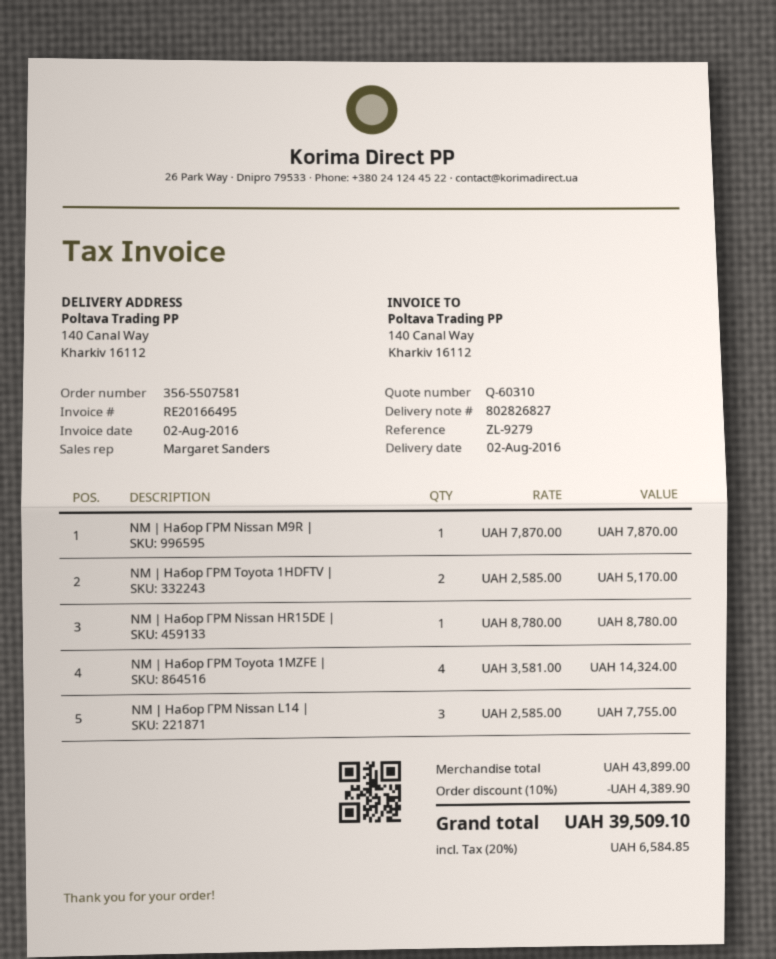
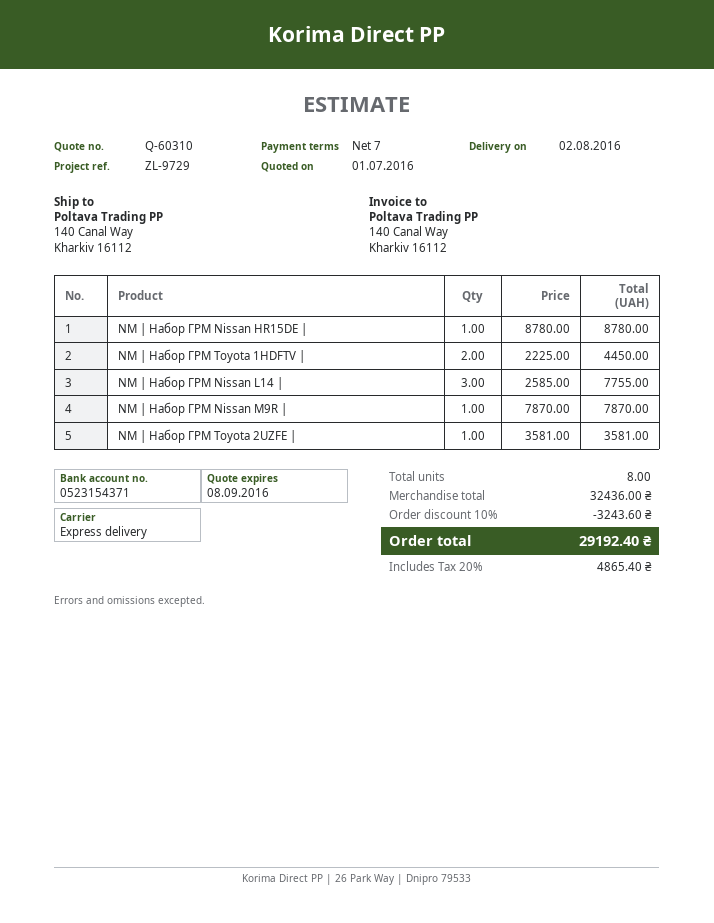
reference: ZL-9279 -> ZL-9729
NM | Набор ГРМ Toyota 1HDFTV |: 2 x 2585.00 = 5170.00 -> 2 x 2225.00 = 4450.00
NM | Набор ГРМ Toyota 1MZFE |: 4 x 3581.00 = 14324.00 -> none
NM | Набор ГРМ Toyota 2UZFE |: none -> 1 x 3581.00 = 3581.00
subtotal: 43899.00 -> 32436.00
discount: 10% = 4389.90 -> 10% = 3243.60
tax: 20% = 6584.85 -> 20% = 4865.40
total: 39509.10 -> 29192.40

